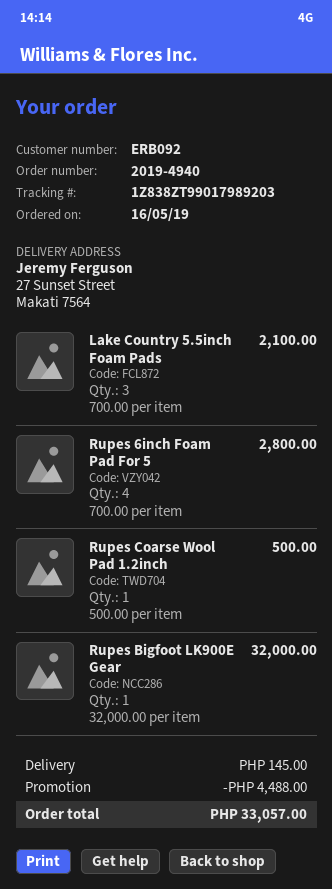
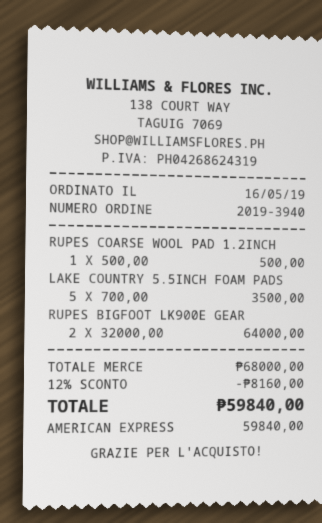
order number: 2019-4940 -> 2019-3940
Lake Country 5.5inch Foam Pads: 3 x 700.00 = 2100.00 -> 5 x 700.00 = 3500.00
Rupes 6inch Foam Pad For 5: 4 x 700.00 = 2800.00 -> none
Rupes Bigfoot LK900E Gear: 1 x 32000.00 = 32000.00 -> 2 x 32000.00 = 64000.00
discount: 4488.00 -> 8160.00
shipping: 145.00 -> none
total: 33057.00 -> 59840.00

